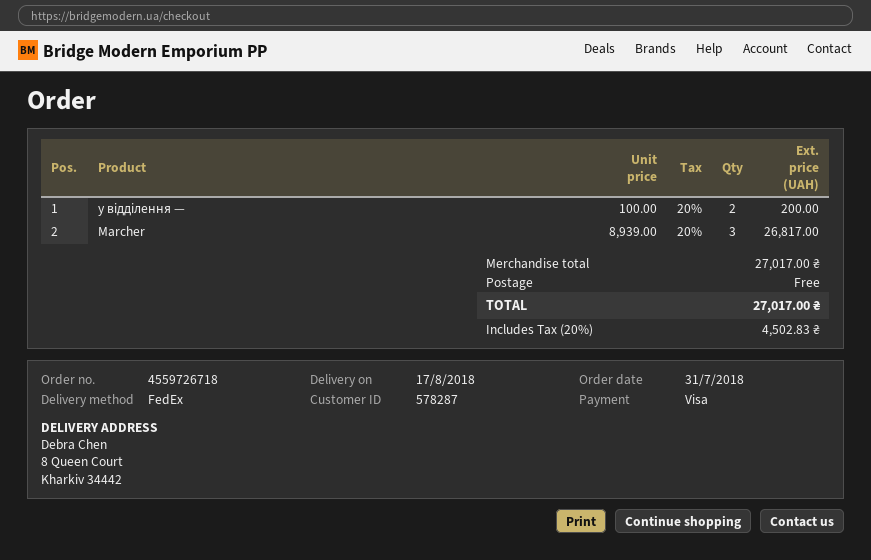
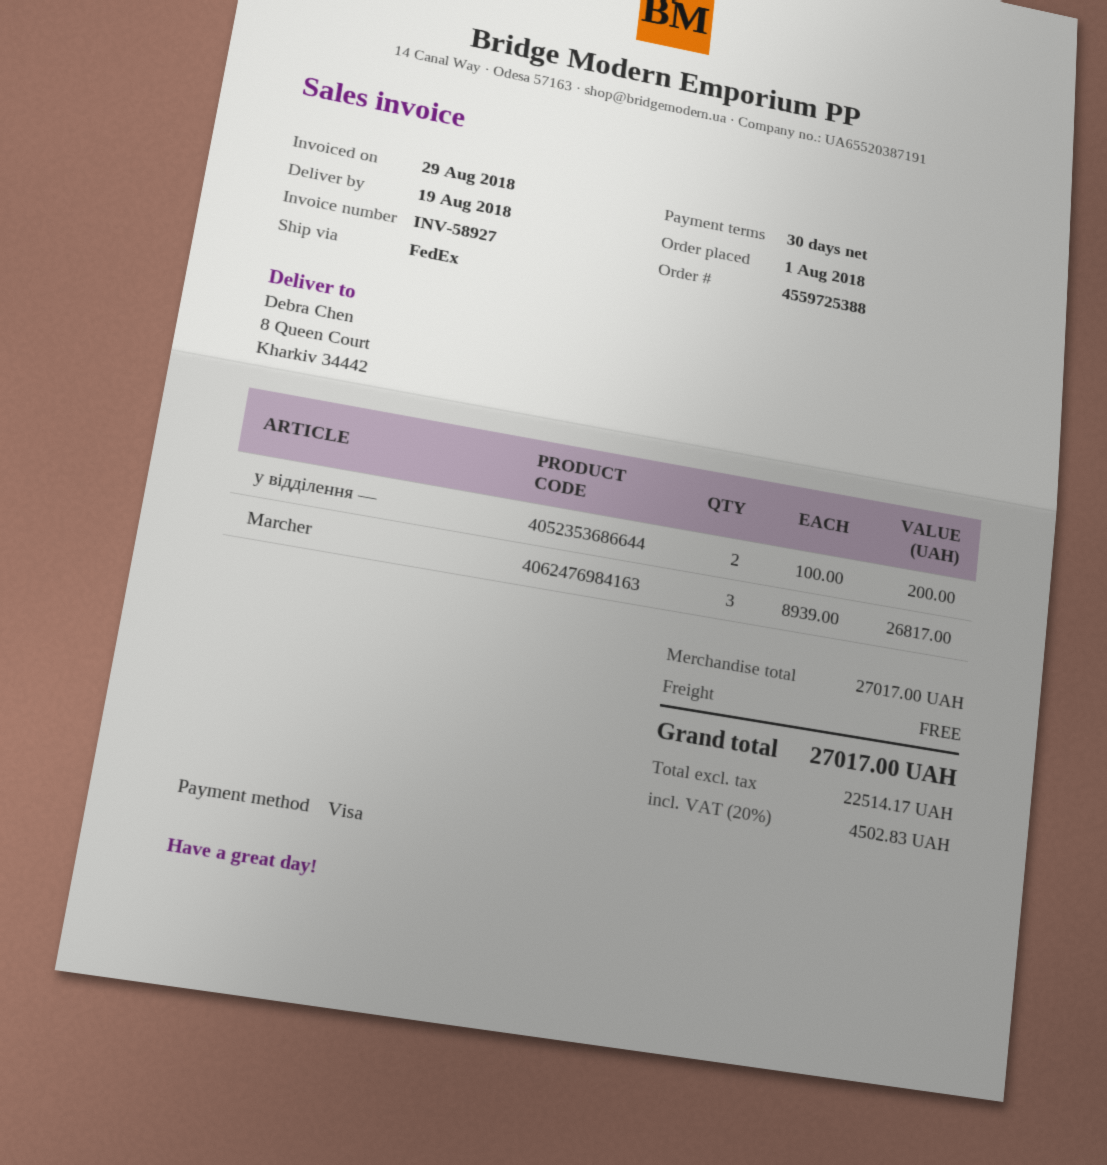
order number: 4559726718 -> 4559725388
order date: 2018-07-31 -> 2018-08-01
delivery date: 2018-08-17 -> 2018-08-19

